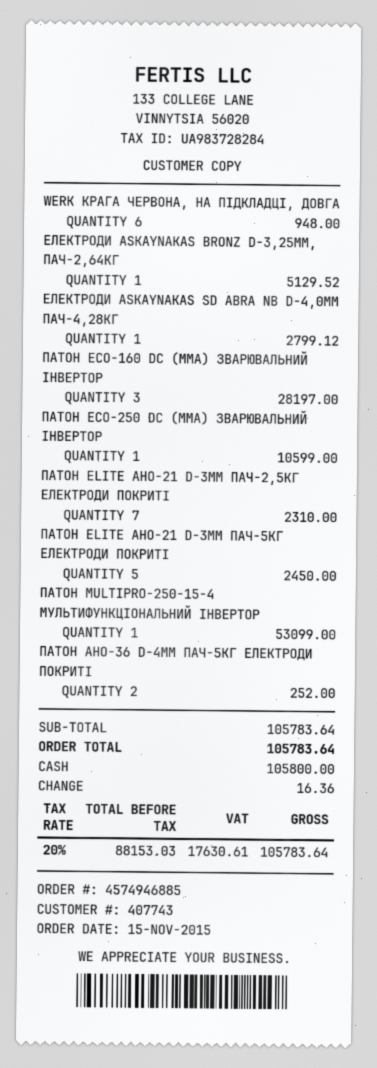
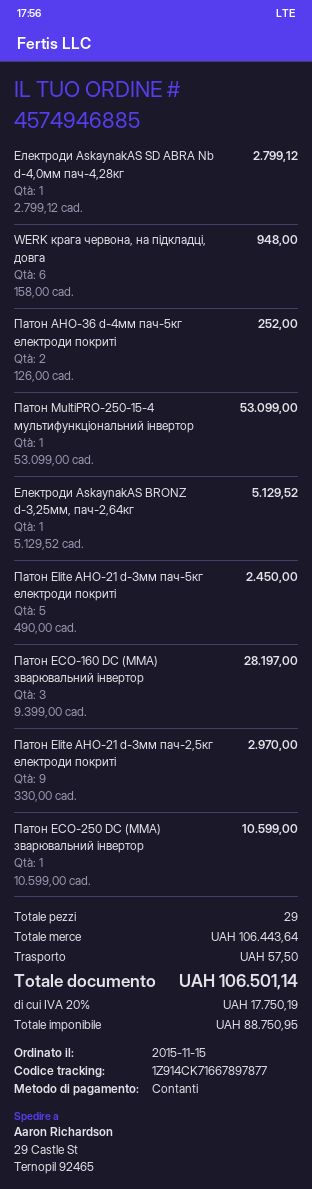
ПАТОН ELITE АНО-21 D-3ММ ПАЧ-2,5КГ ЕЛЕКТРОДИ ПОКРИТІ: 7 for 2310.00 -> 9 for 2970.00
subtotal: 105783.64 -> 106443.64
shipping: none -> 57.50
net: 88153.03 -> 88750.95
tax: 20% = 17630.61 -> 20% = 17750.19
total: 105783.64 -> 106501.14

